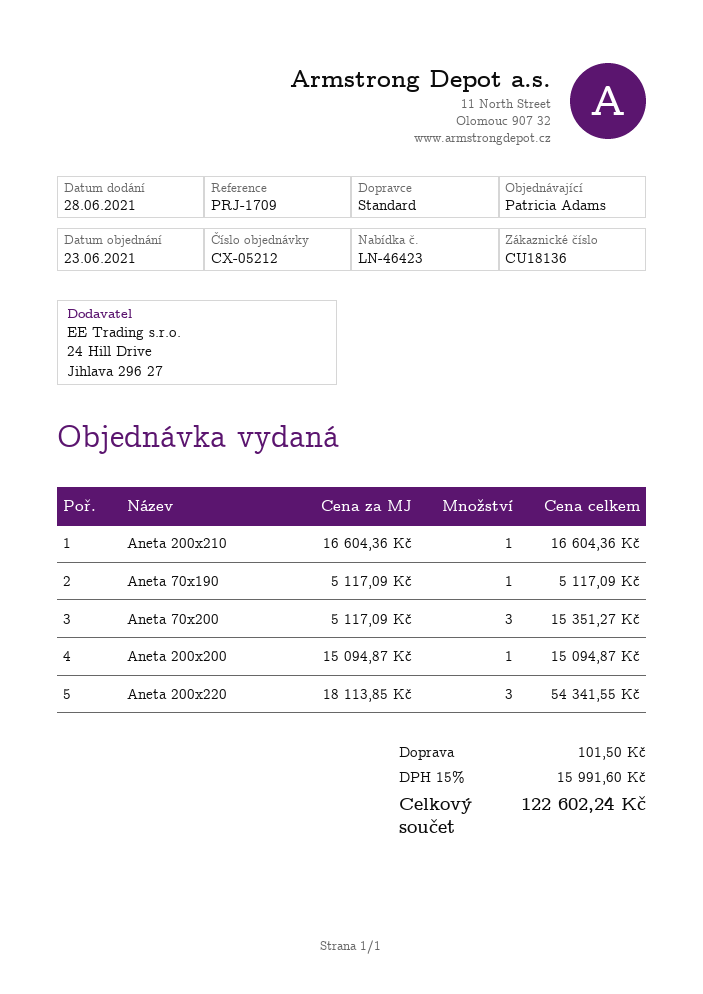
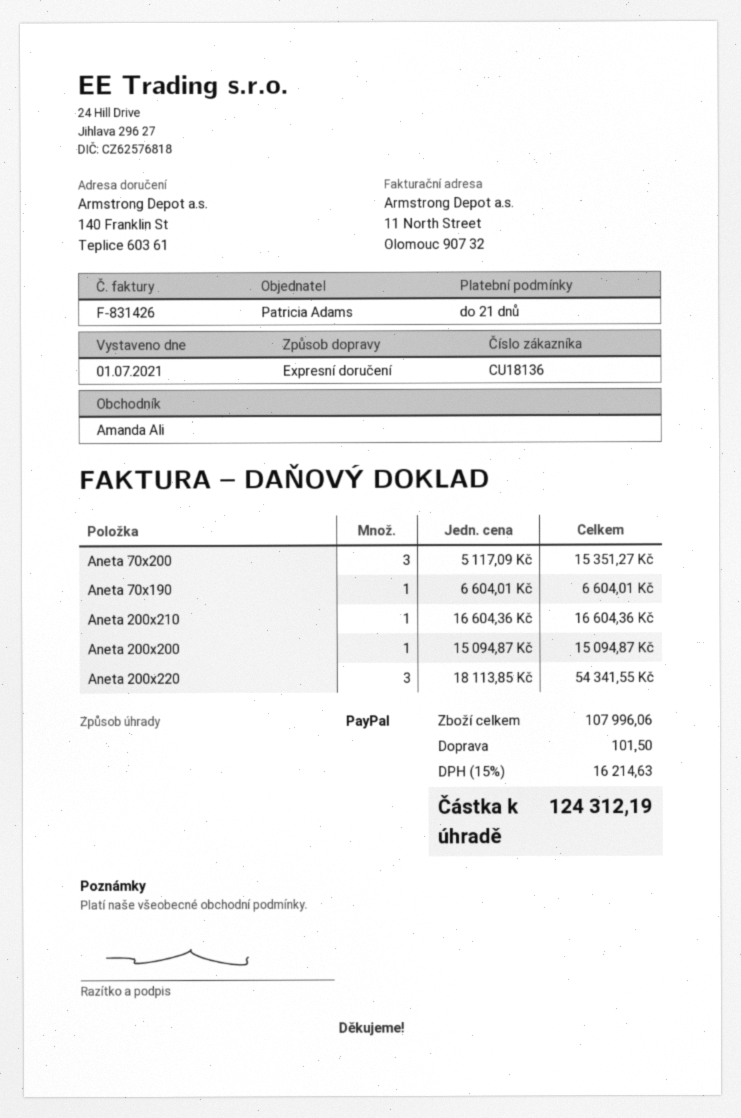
shipping method: standard -> express
Aneta 70x190: 1 x 5117.09 = 5117.09 -> 1 x 6604.01 = 6604.01
tax: 15% = 15991.60 -> 15% = 16214.63
total: 122602.24 -> 124312.19

